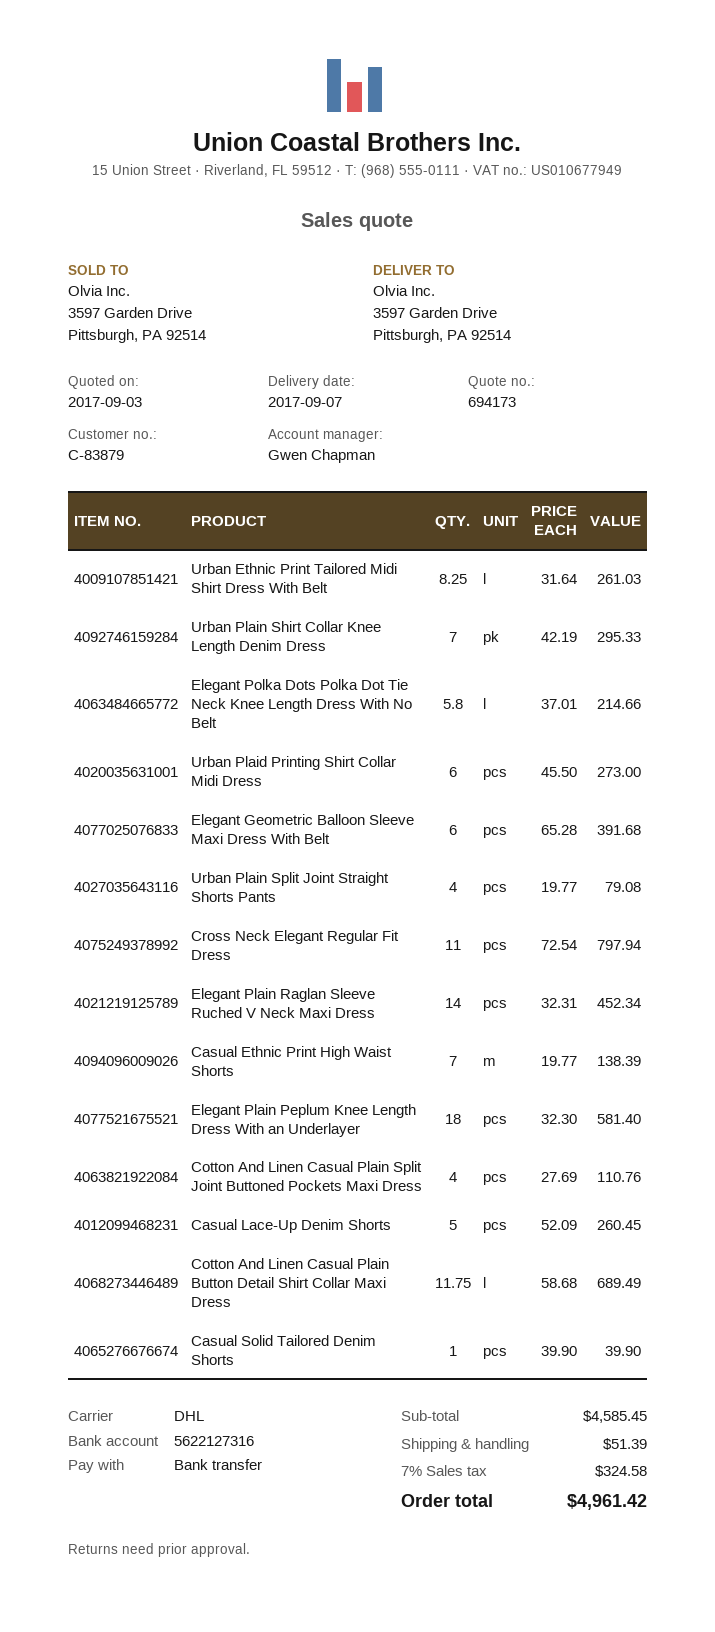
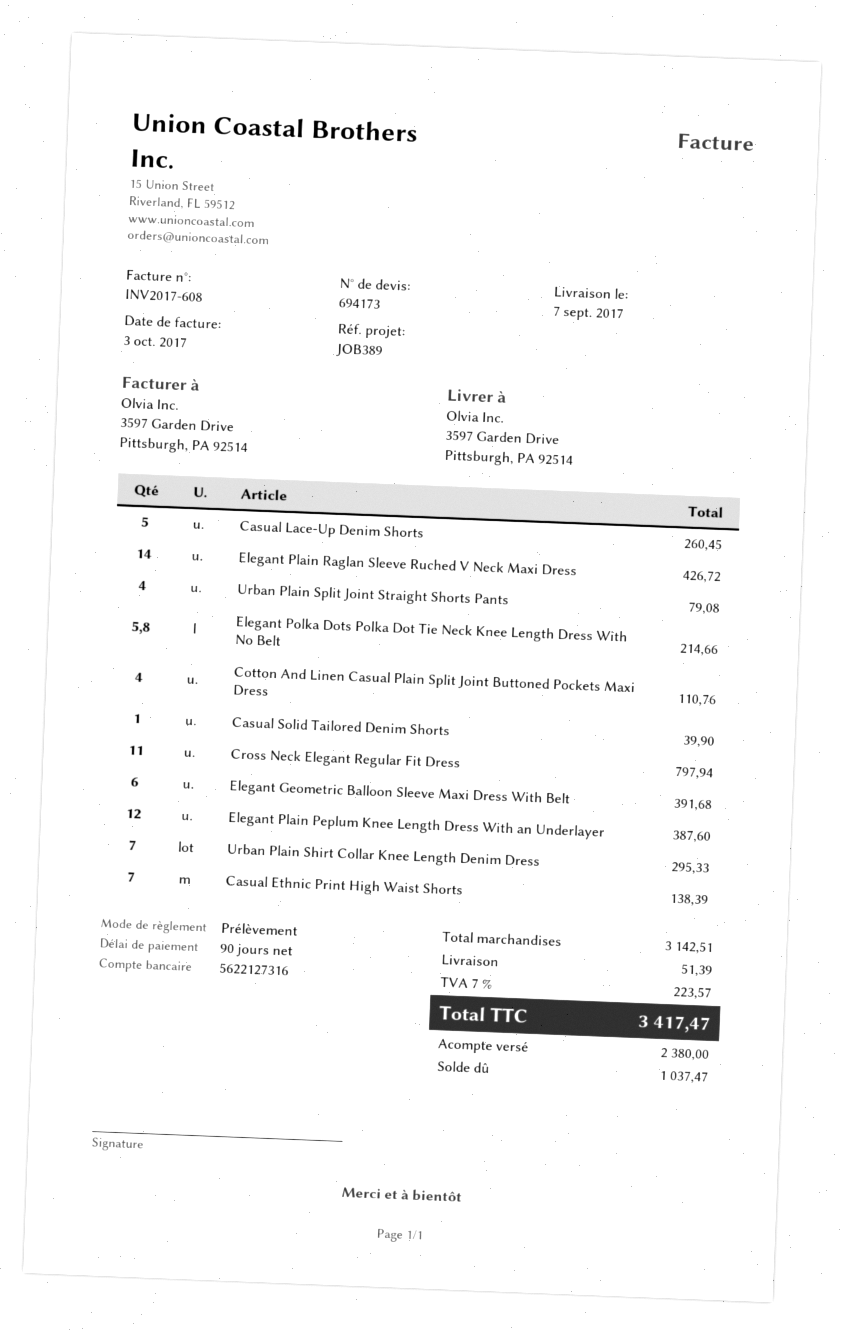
payment method: bank transfer -> direct debit
Urban Ethnic Print Tailored Midi Shirt Dress With Belt: 8.25 for 261.03 -> none
Urban Plaid Printing Shirt Collar Midi Dress: 6 for 273.00 -> none
Elegant Plain Raglan Sleeve Ruched V Neck Maxi Dress: 14 for 452.34 -> 14 for 426.72
Elegant Plain Peplum Knee Length Dress With an Underlayer: 18 for 581.40 -> 12 for 387.60
Cotton And Linen Casual Plain Button Detail Shirt Collar Maxi Dress: 11.75 for 689.49 -> none
subtotal: 4585.45 -> 3142.51
tax: 7% = 324.58 -> 7% = 223.57
total: 4961.42 -> 3417.47

